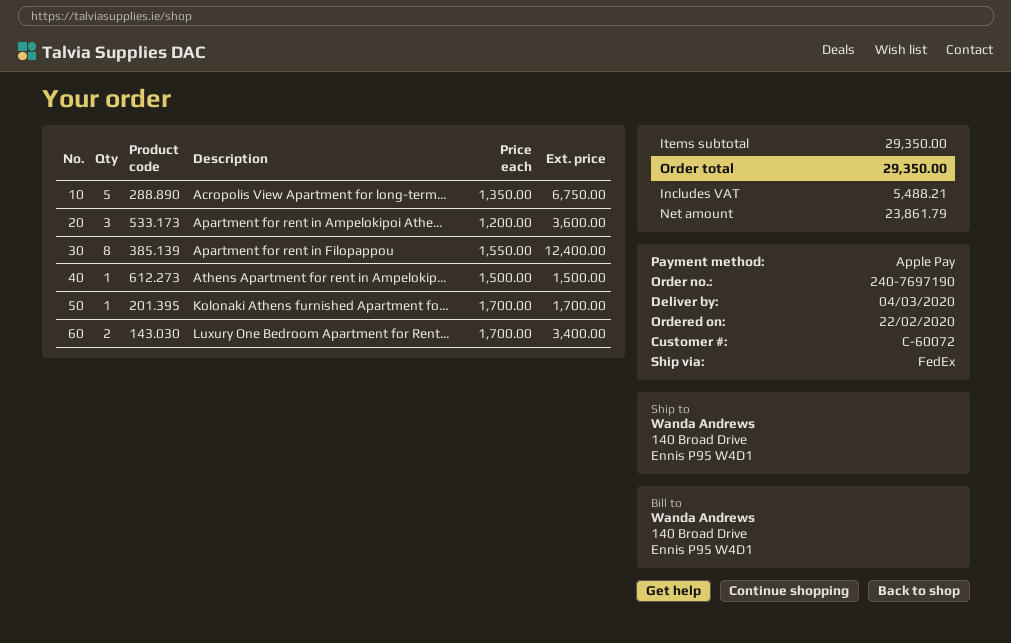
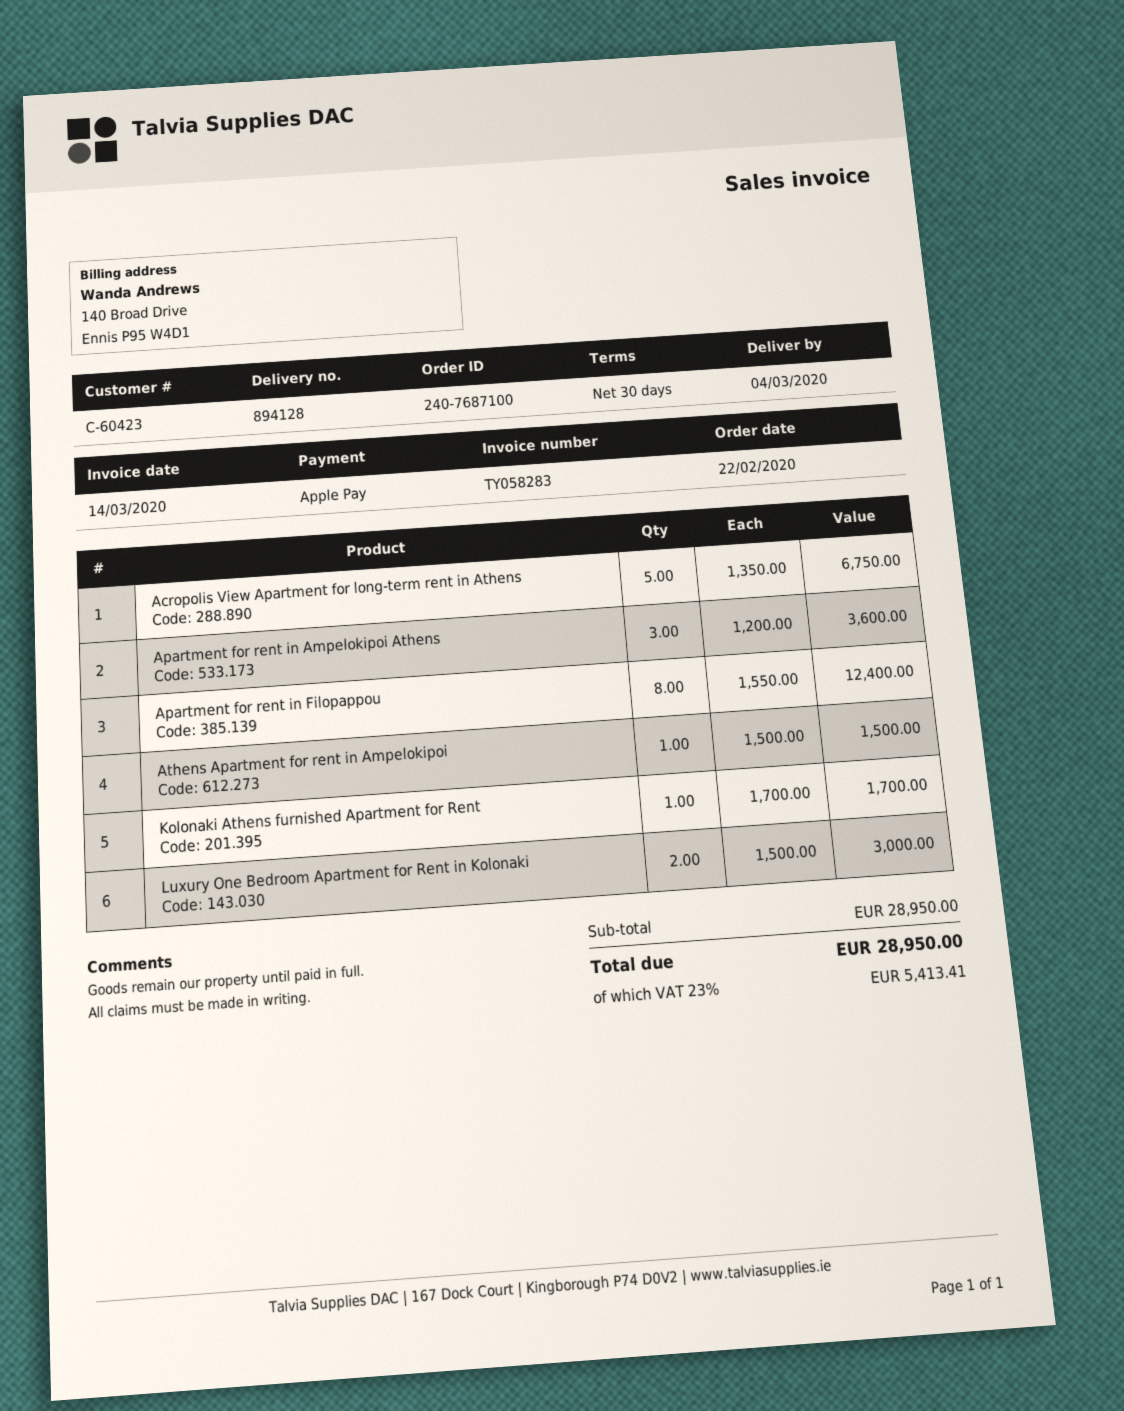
order number: 240-7697190 -> 240-7687100
customer number: C-60072 -> C-60423
Luxury One Bedroom Apartment for Rent...: 2 x 1700.00 = 3400.00 -> 2 x 1500.00 = 3000.00
subtotal: 29350.00 -> 28950.00
tax: 5488.21 -> 5413.41
total: 29350.00 -> 28950.00

